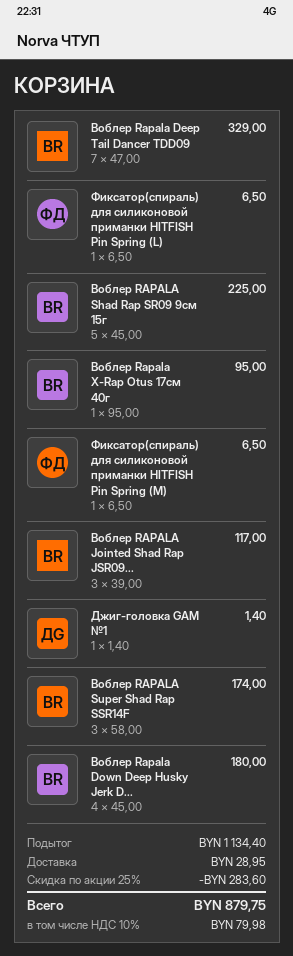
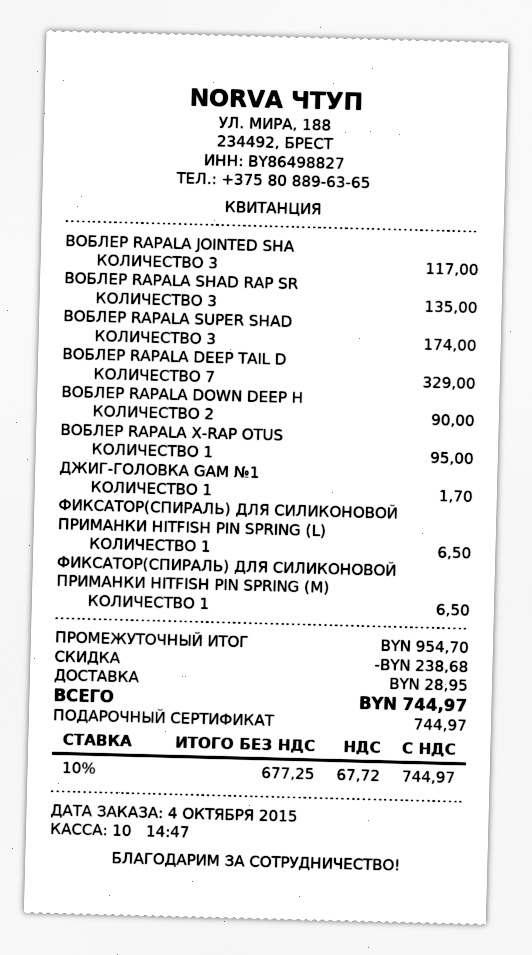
Воблер RAPALA Shad Rap SR09 9см 15г: 5 for 225.00 -> 3 for 135.00
Джиг-головка GAM №1: 1 for 1.40 -> 1 for 1.70
Воблер Rapala Down Deep Husky Jerk D...: 4 for 180.00 -> 2 for 90.00
subtotal: 1134.40 -> 954.70
discount: 283.60 -> 238.68
tax: 10% = 79.98 -> 10% = 67.72
total: 879.75 -> 744.97

